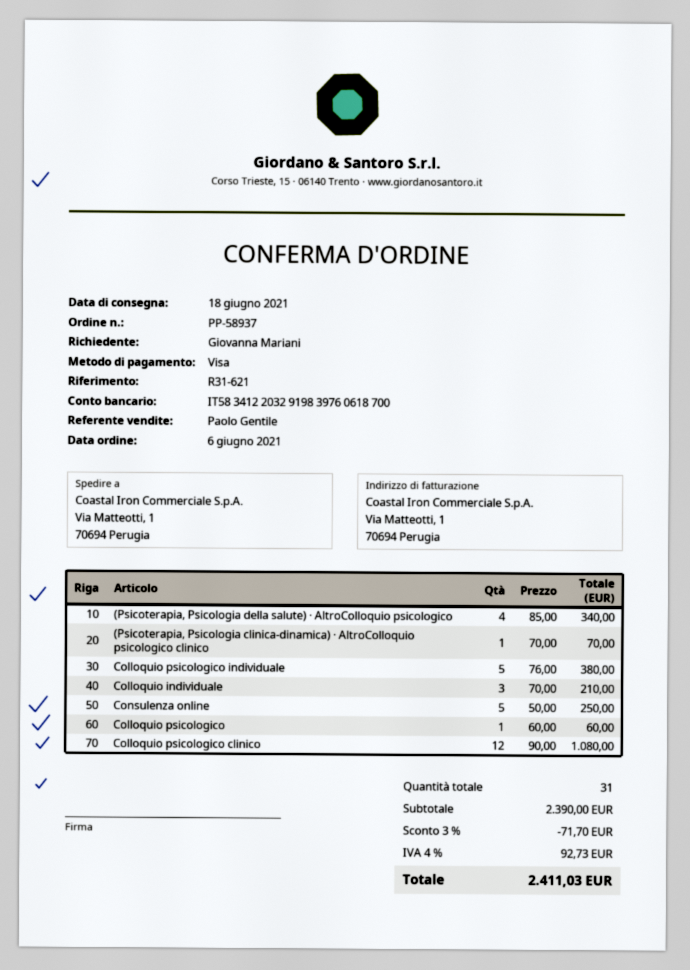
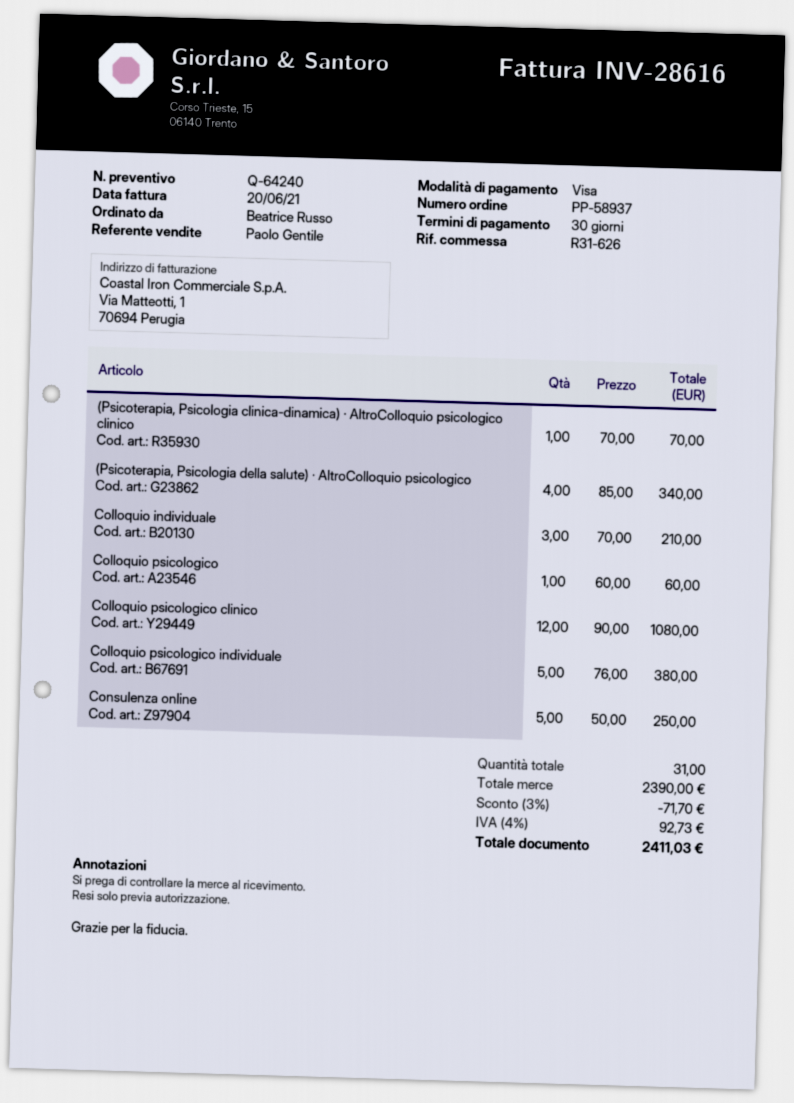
reference: R31-621 -> R31-626
ordered by: Giovanna Mariani -> Beatrice Russo

